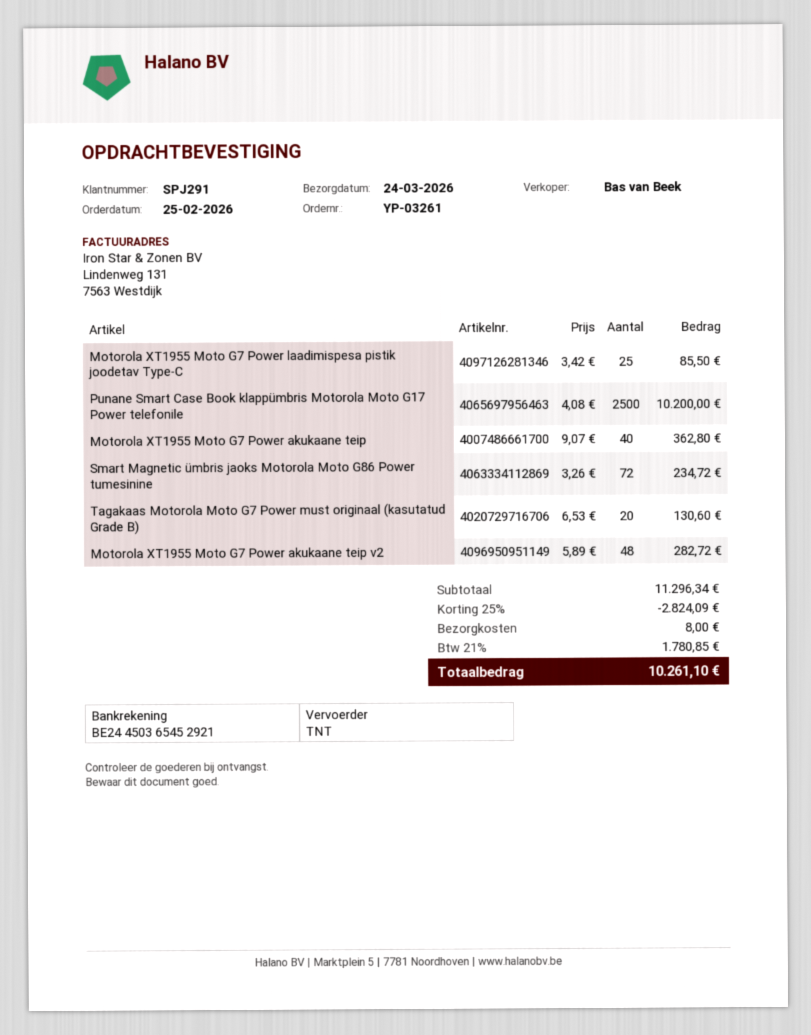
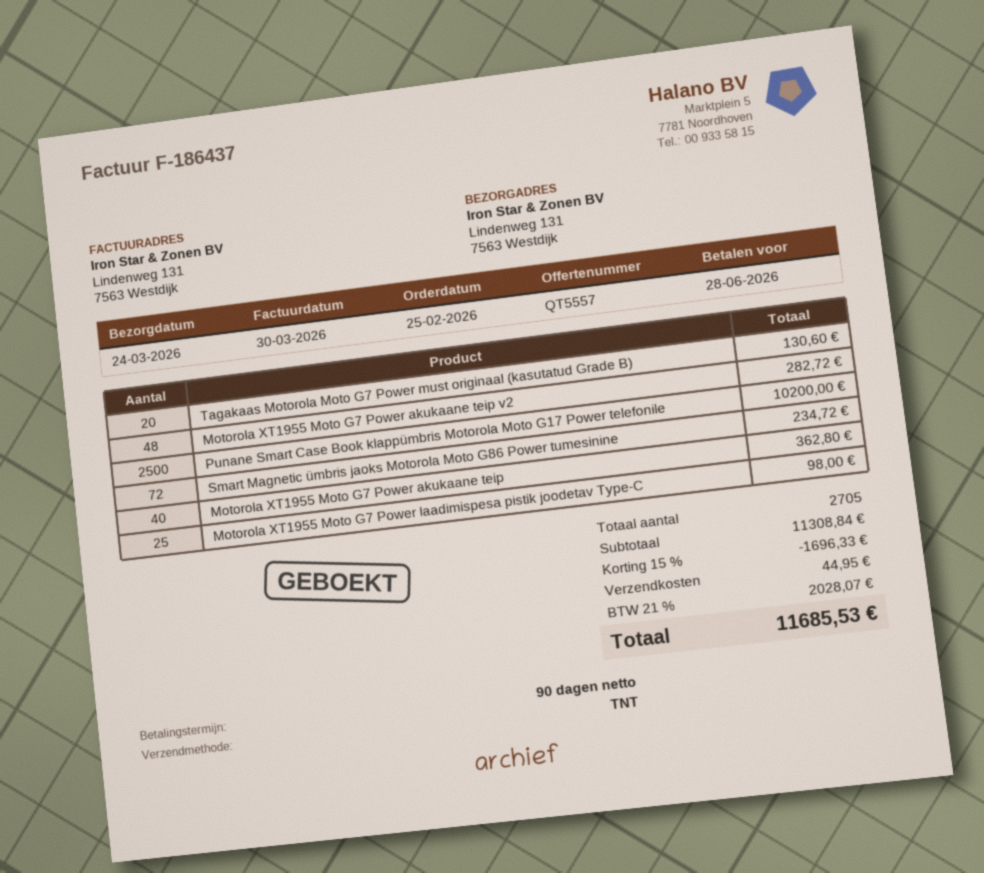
Motorola XT1955 Moto G7 Power laadimispesa pistik joodetav Type-C: 25 for 85.50 -> 25 for 98.00
subtotal: 11296.34 -> 11308.84
discount: 25% = 2824.09 -> 15% = 1696.33
shipping: 8.00 -> 44.95
tax: 21% = 1780.85 -> 21% = 2028.07
total: 10261.10 -> 11685.53

